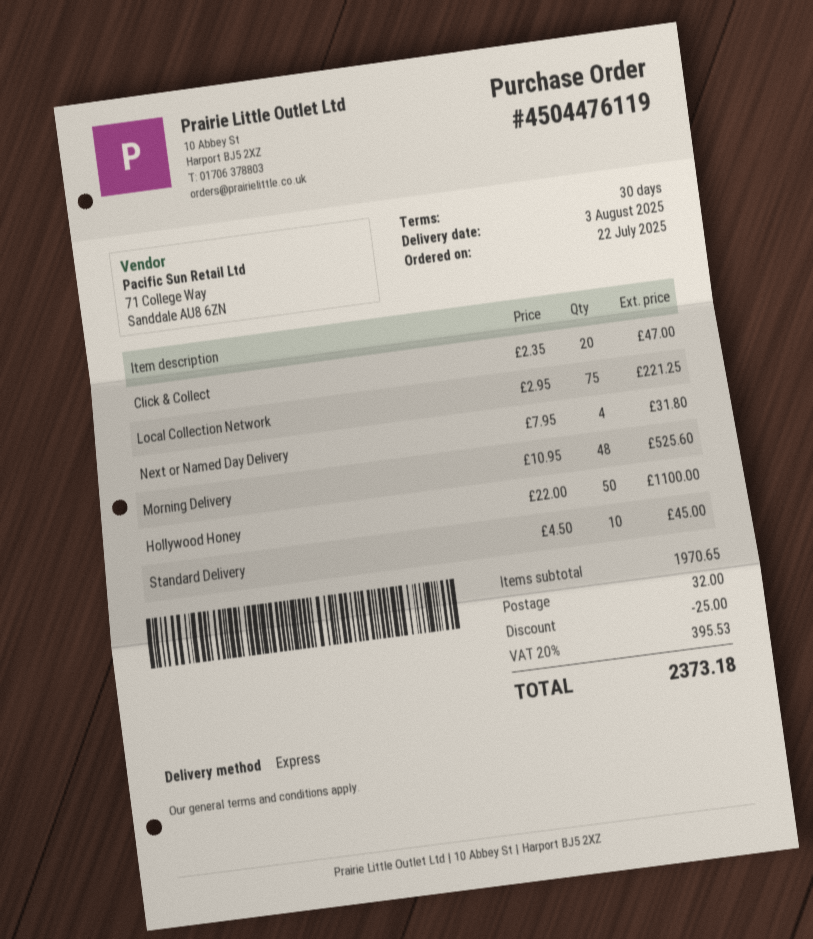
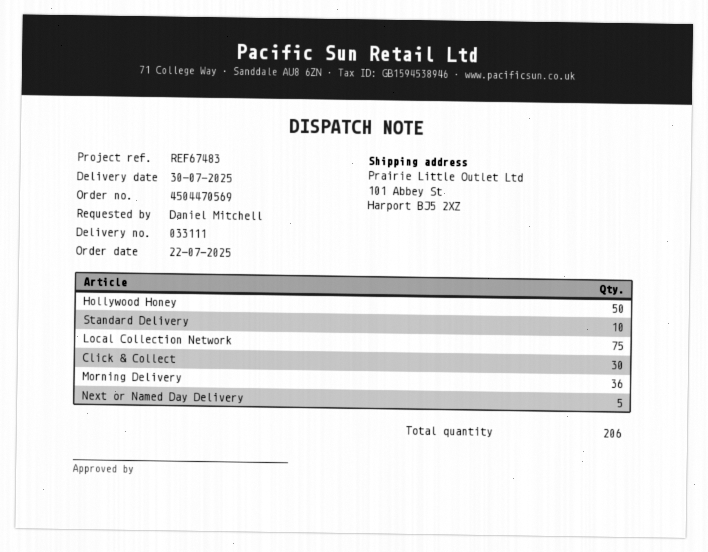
order number: 4504476119 -> 4504470569
delivery date: 2025-08-03 -> 2025-07-30
Click & Collect: 20 -> 30
Next or Named Day Delivery: 4 -> 5
Morning Delivery: 48 -> 36

